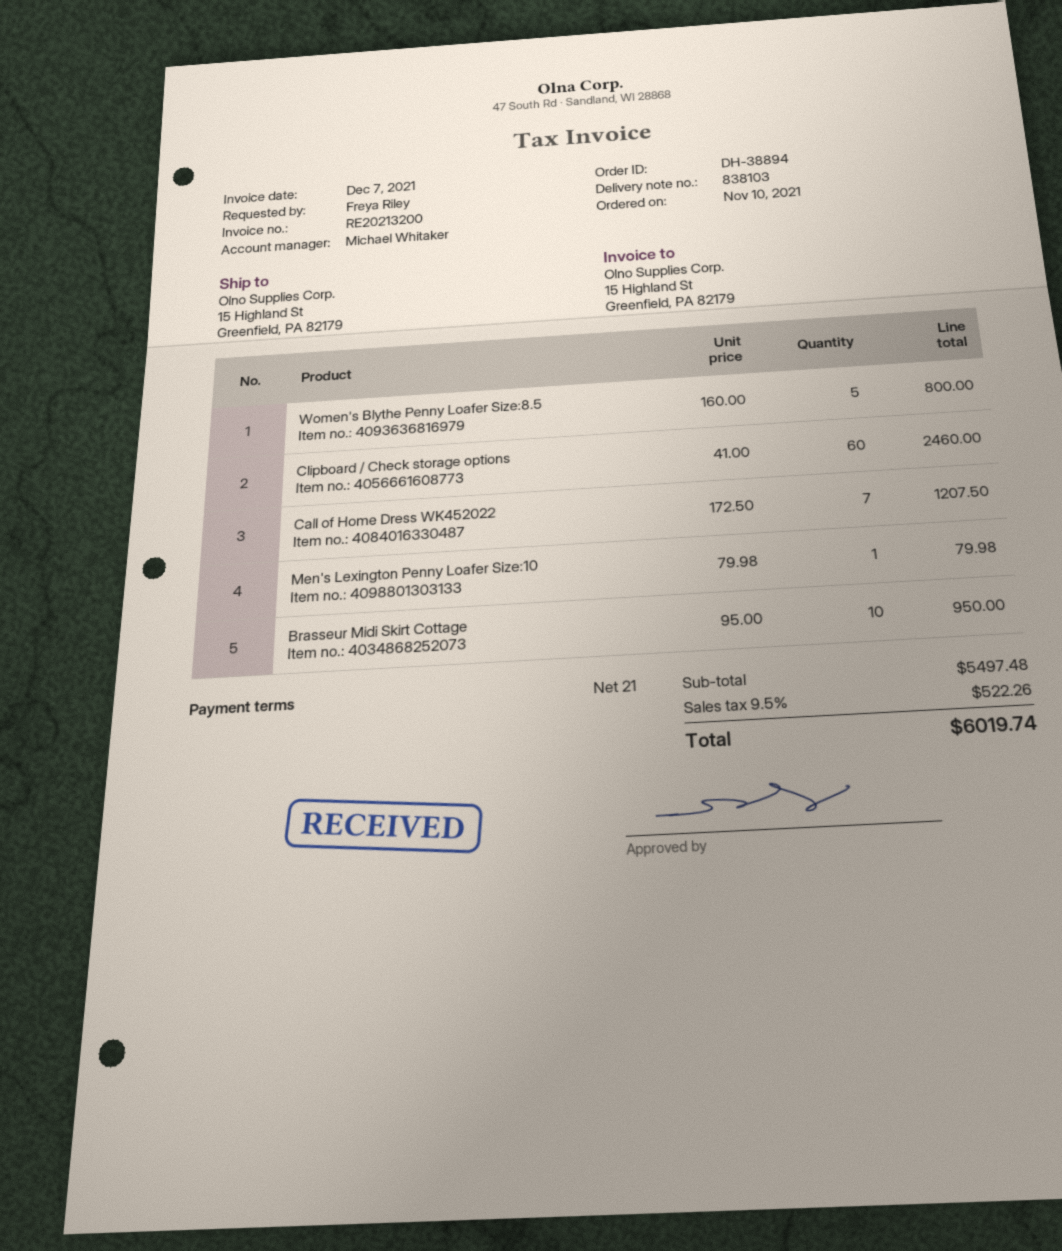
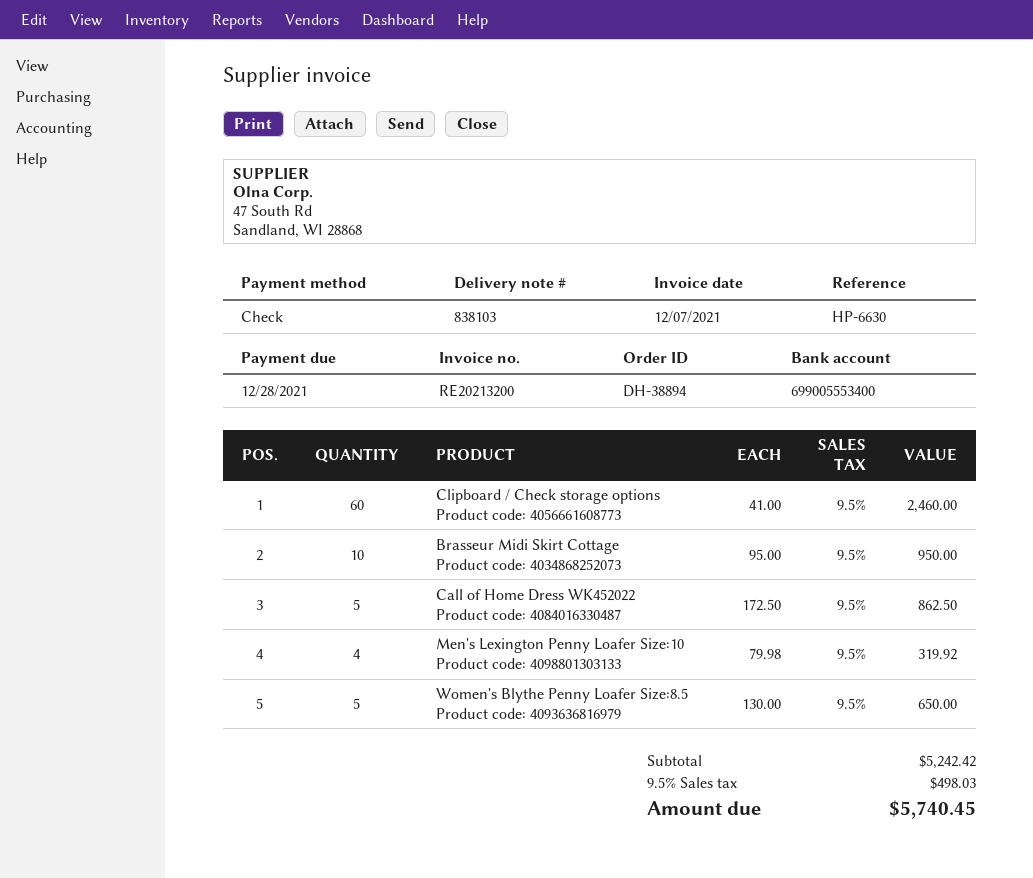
Women's Blythe Penny Loafer Size:8.5: 5 x 160.00 = 800.00 -> 5 x 130.00 = 650.00
Call of Home Dress WK452022: 7 x 172.50 = 1207.50 -> 5 x 172.50 = 862.50
Men's Lexington Penny Loafer Size:10: 1 x 79.98 = 79.98 -> 4 x 79.98 = 319.92
subtotal: 5497.48 -> 5242.42
tax: 9.5% = 522.26 -> 9.5% = 498.03
total: 6019.74 -> 5740.45

